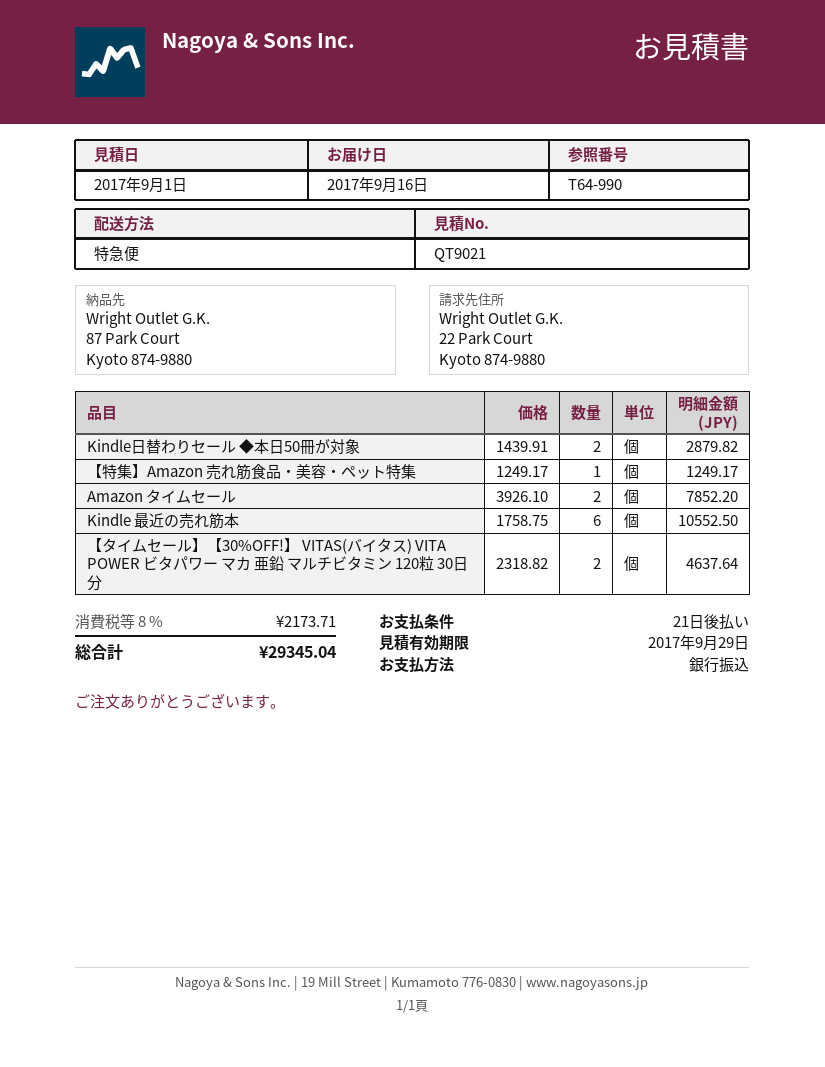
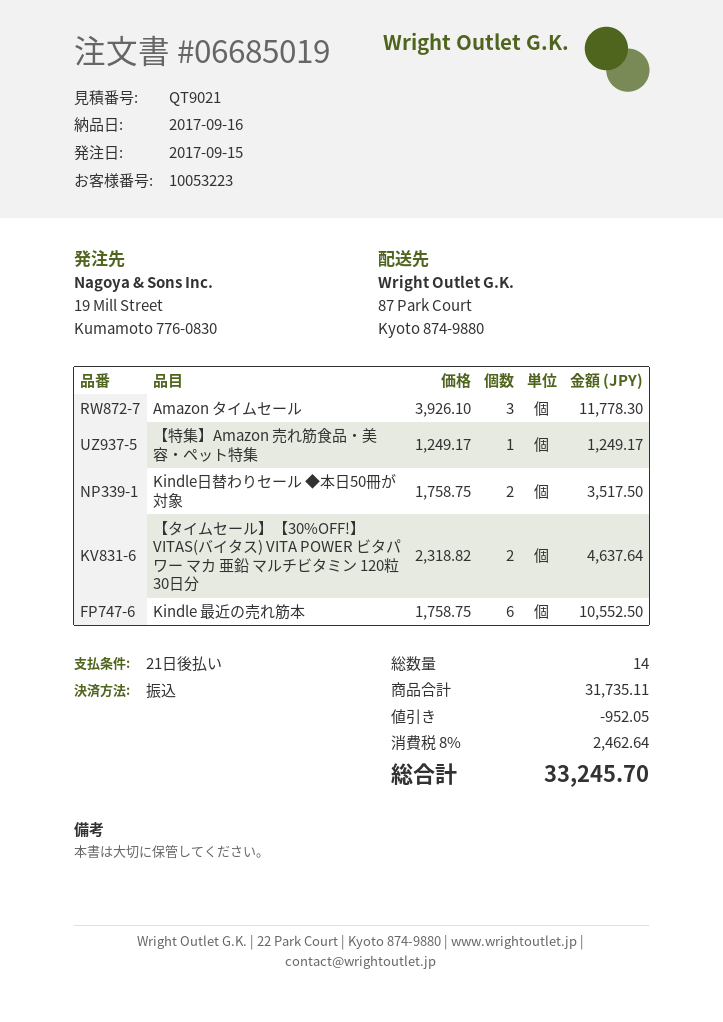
Kindle日替わりセール ◆本日50冊が対象: 2 x 1439.91 = 2879.82 -> 2 x 1758.75 = 3517.50
Amazon タイムセール: 2 x 3926.10 = 7852.20 -> 3 x 3926.10 = 11778.30
discount: none -> 952.05
tax: 8% = 2173.71 -> 8% = 2462.64
total: 29345.04 -> 33245.70

